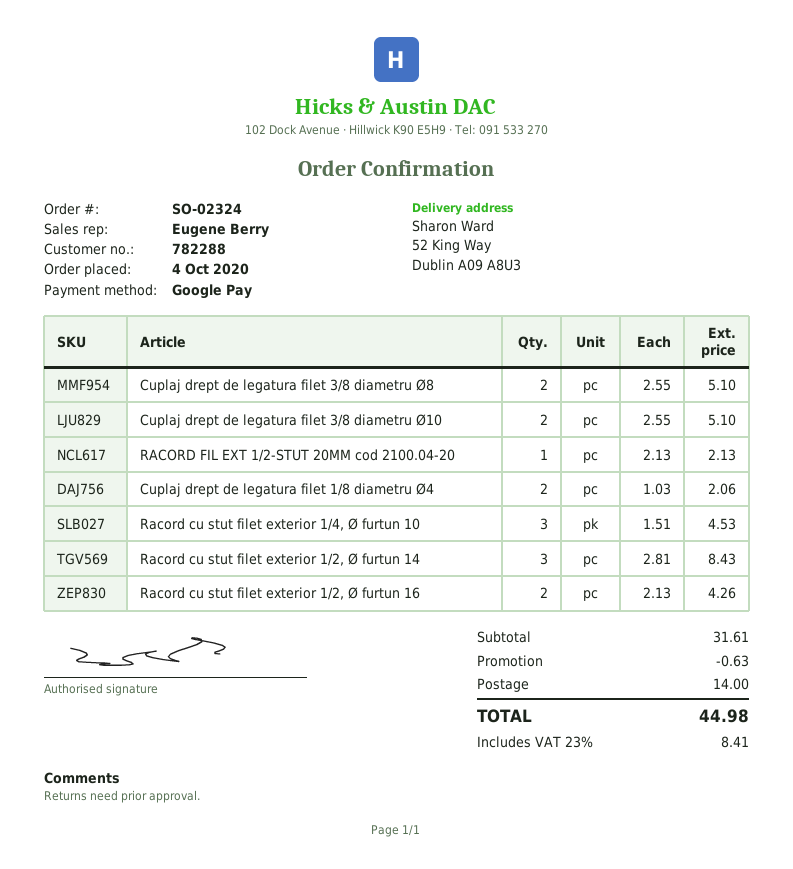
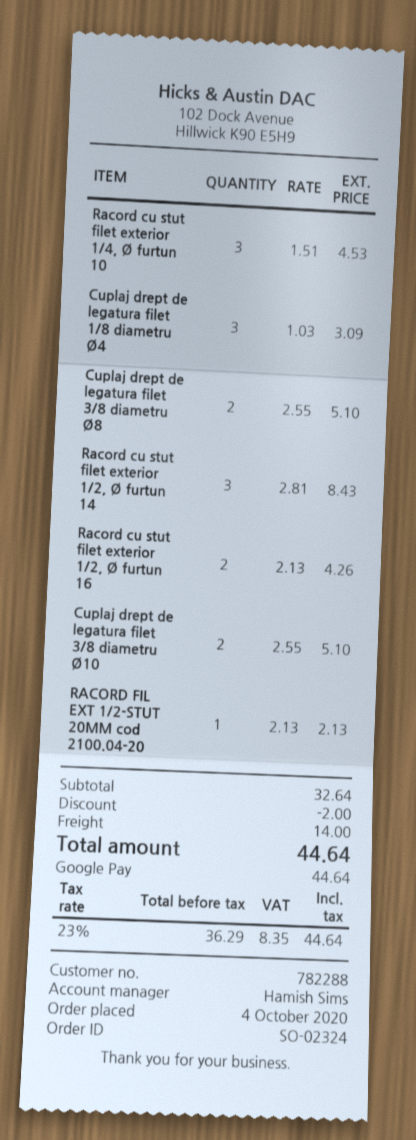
sales rep: Eugene Berry -> Hamish Sims
Cuplaj drept de legatura filet 1/8 diametru Ø4: 2 x 1.03 = 2.06 -> 3 x 1.03 = 3.09
subtotal: 31.61 -> 32.64
discount: 0.63 -> 2.00
tax: 23% = 8.41 -> 23% = 8.35
total: 44.98 -> 44.64

